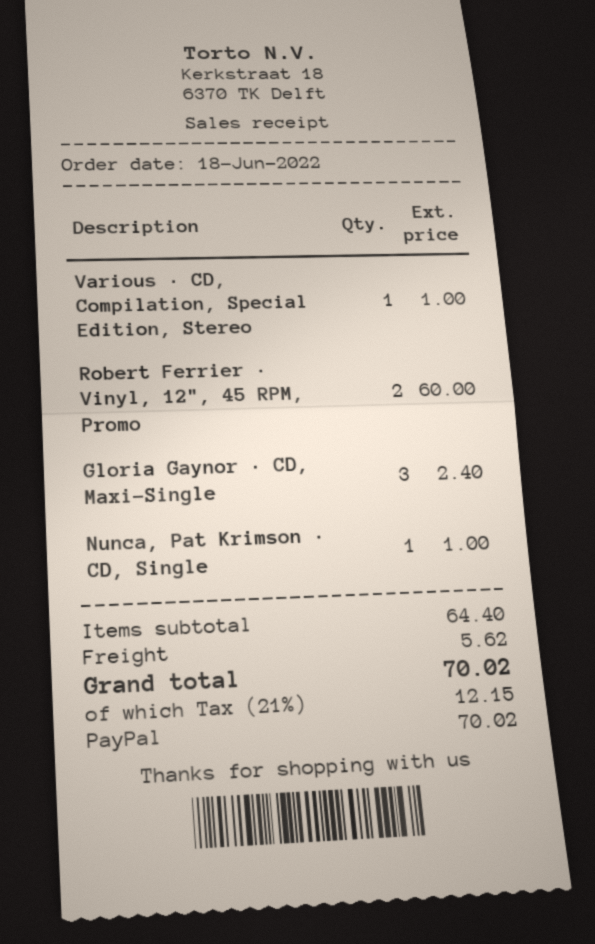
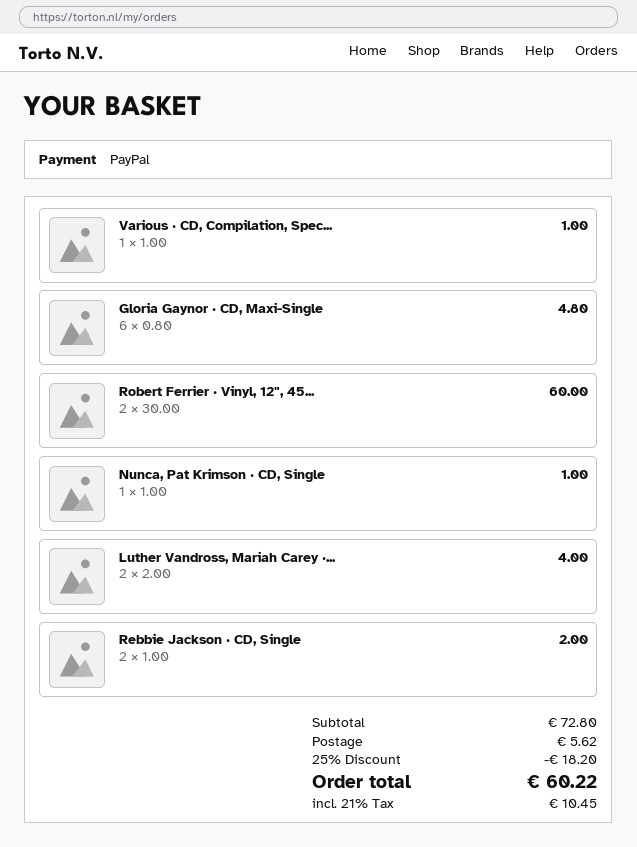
Gloria Gaynor · CD, Maxi-Single: 3 for 2.40 -> 6 for 4.80
Luther Vandross, Mariah Carey ·...: none -> 2 for 4.00
Rebbie Jackson · CD, Single: none -> 2 for 2.00
subtotal: 64.40 -> 72.80
discount: none -> 25% = 18.20
tax: 21% = 12.15 -> 21% = 10.45
total: 70.02 -> 60.22

